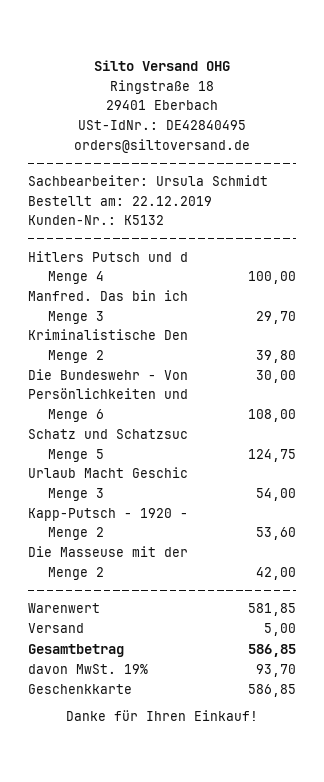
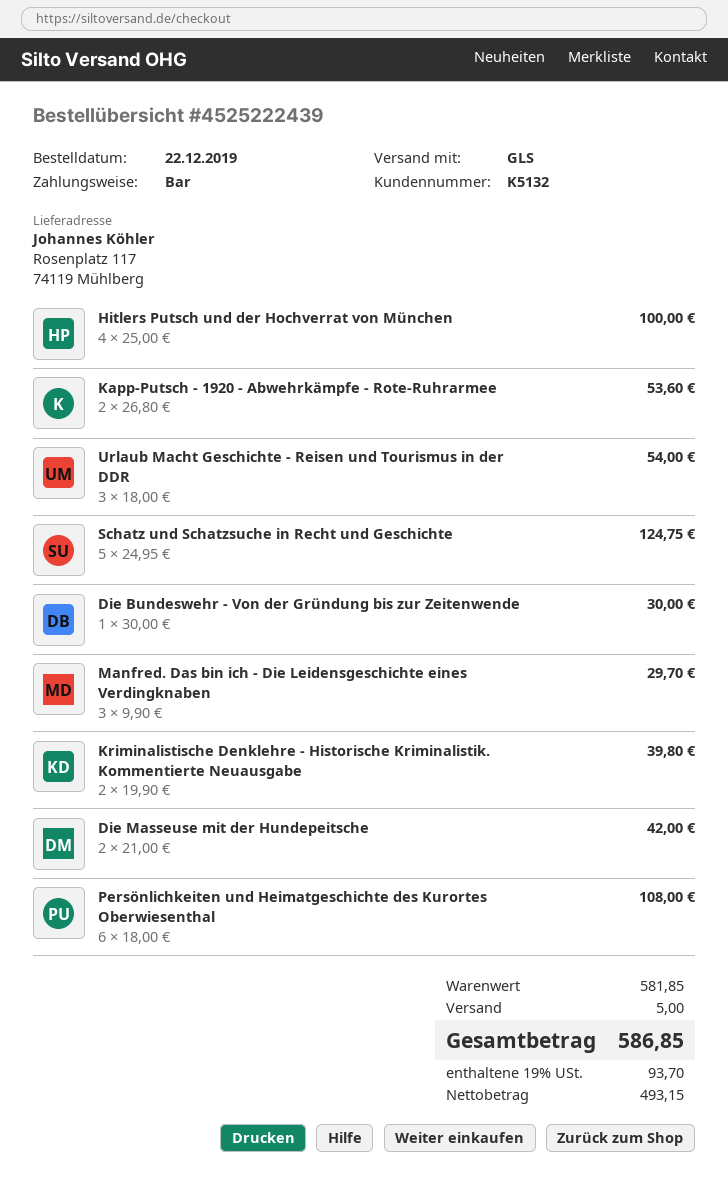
payment method: gift card -> cash

